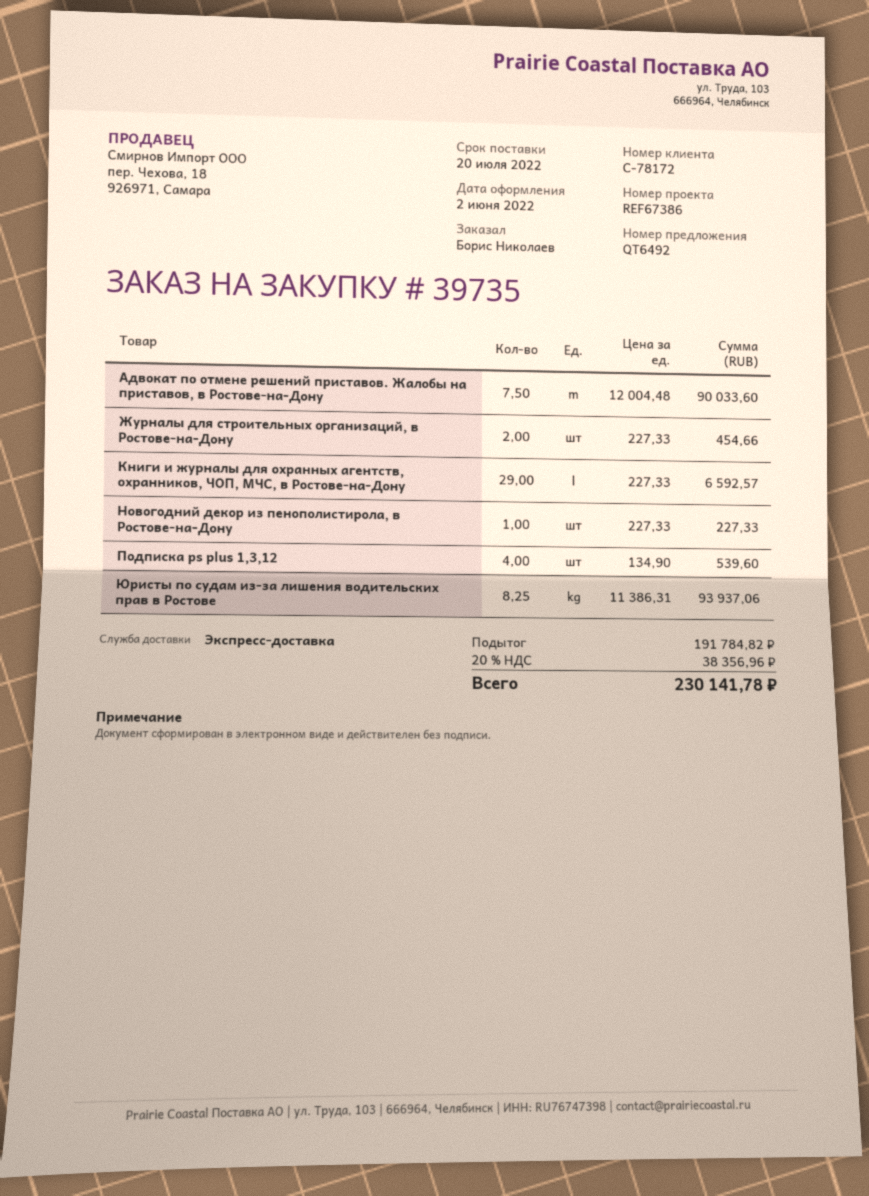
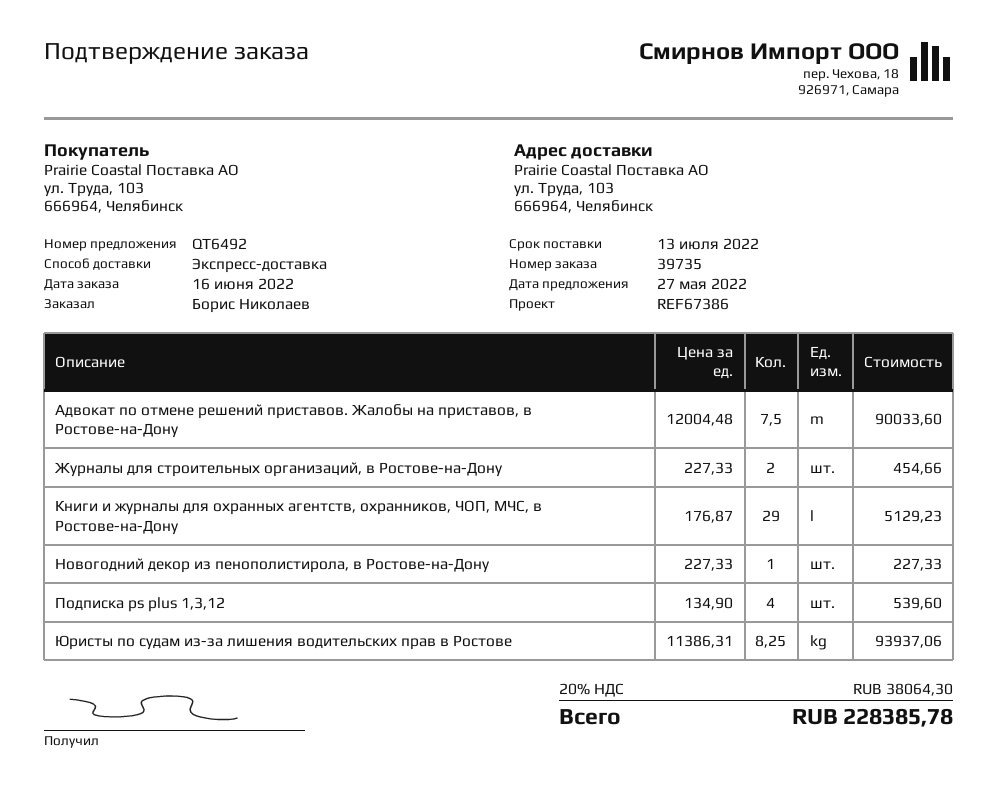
order date: 2022-06-02 -> 2022-06-16
delivery date: 2022-07-20 -> 2022-07-13
Книги и журналы для охранных агентств, охранников, ЧОП, МЧС, в Ростове-на-Дону: 29 x 227.33 = 6592.57 -> 29 x 176.87 = 5129.23
tax: 20% = 38356.96 -> 20% = 38064.30
total: 230141.78 -> 228385.78

